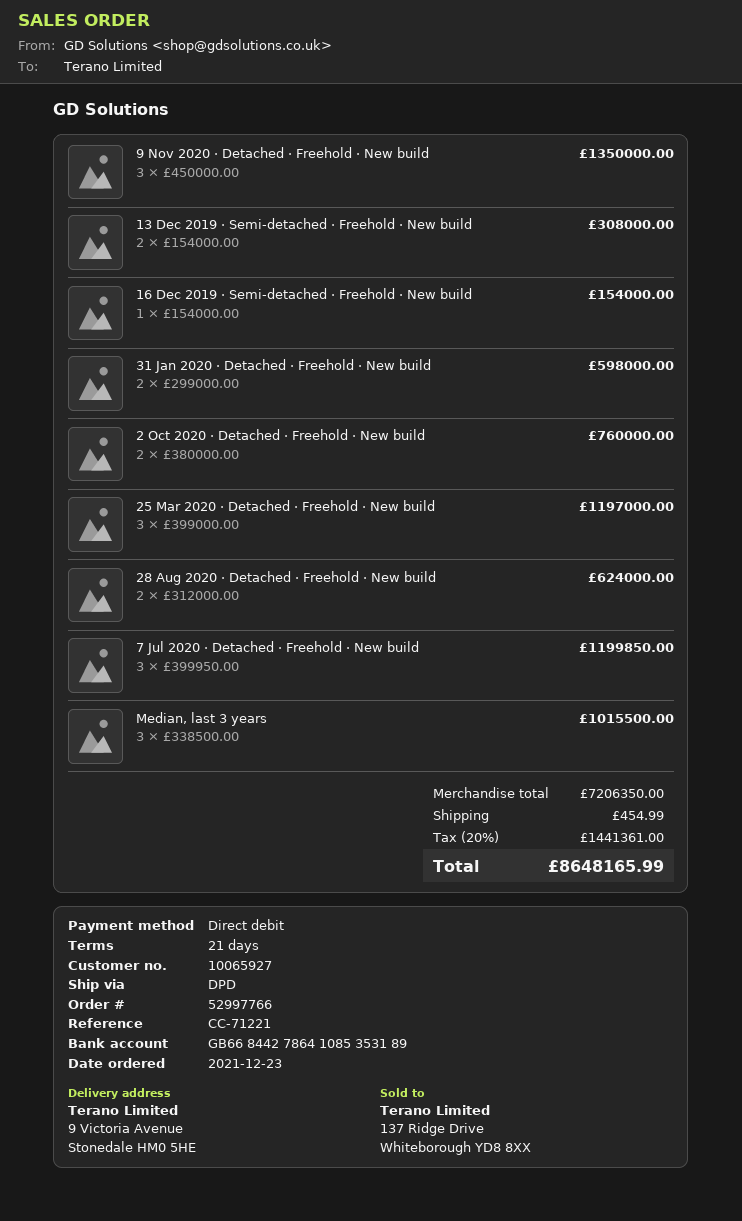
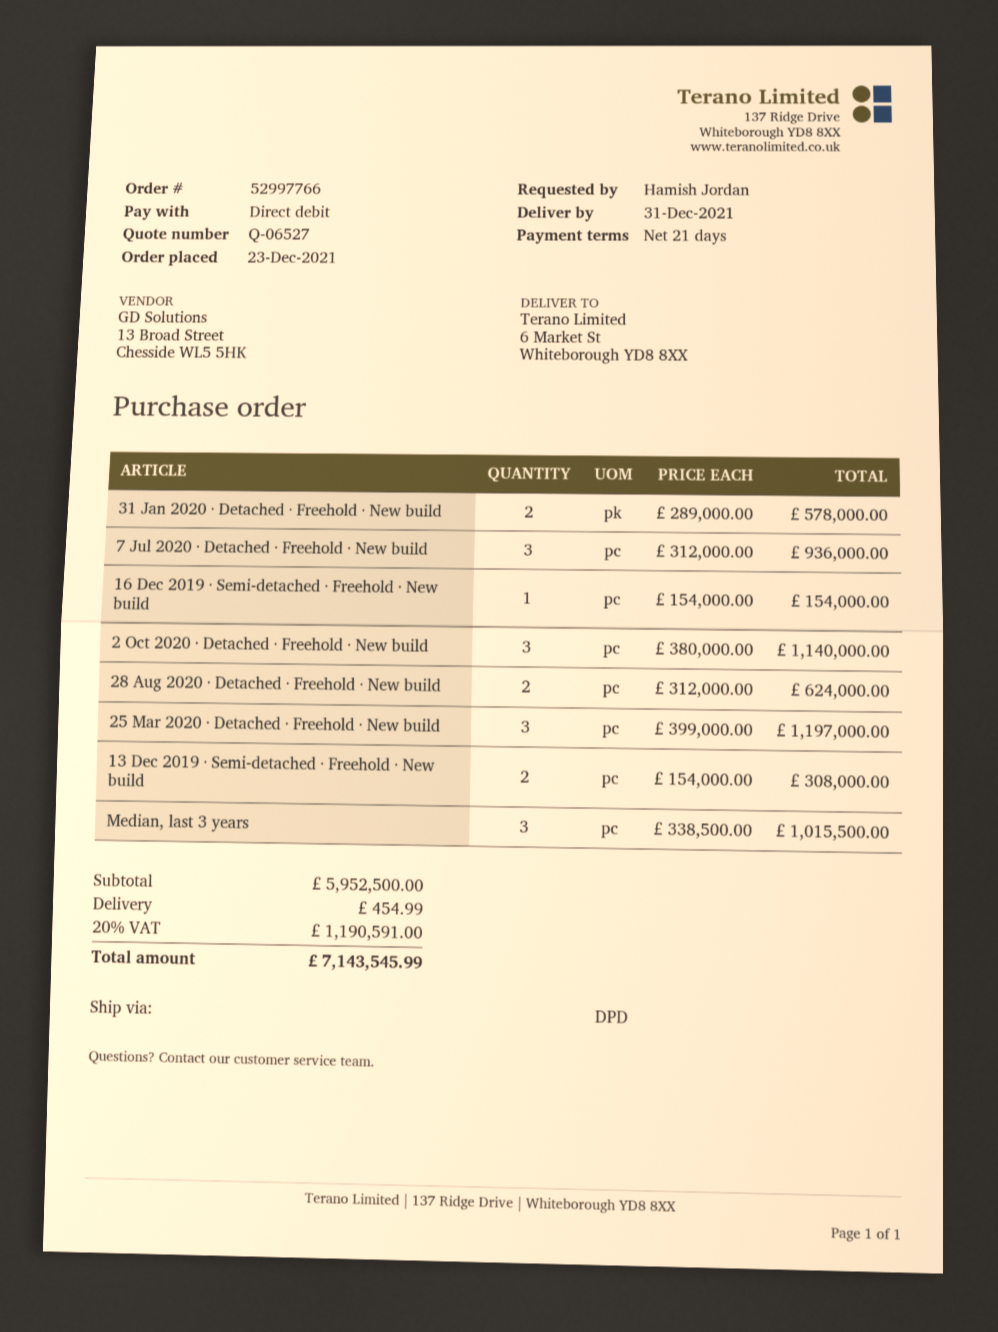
ship to: 9 Victoria Avenue, Stonedale HM0 5HE -> 6 Market St, Whiteborough YD8 8XX
9 Nov 2020 · Detached · Freehold · New build: 3 x 450000.00 = 1350000.00 -> none
31 Jan 2020 · Detached · Freehold · New build: 2 x 299000.00 = 598000.00 -> 2 x 289000.00 = 578000.00
2 Oct 2020 · Detached · Freehold · New build: 2 x 380000.00 = 760000.00 -> 3 x 380000.00 = 1140000.00
7 Jul 2020 · Detached · Freehold · New build: 3 x 399950.00 = 1199850.00 -> 3 x 312000.00 = 936000.00
subtotal: 7206350.00 -> 5952500.00
tax: 20% = 1441361.00 -> 20% = 1190591.00
total: 8648165.99 -> 7143545.99

